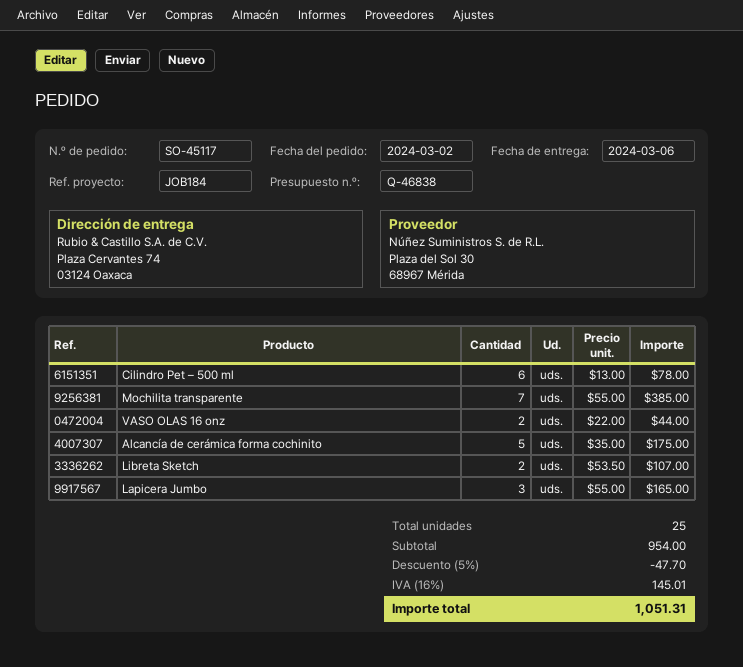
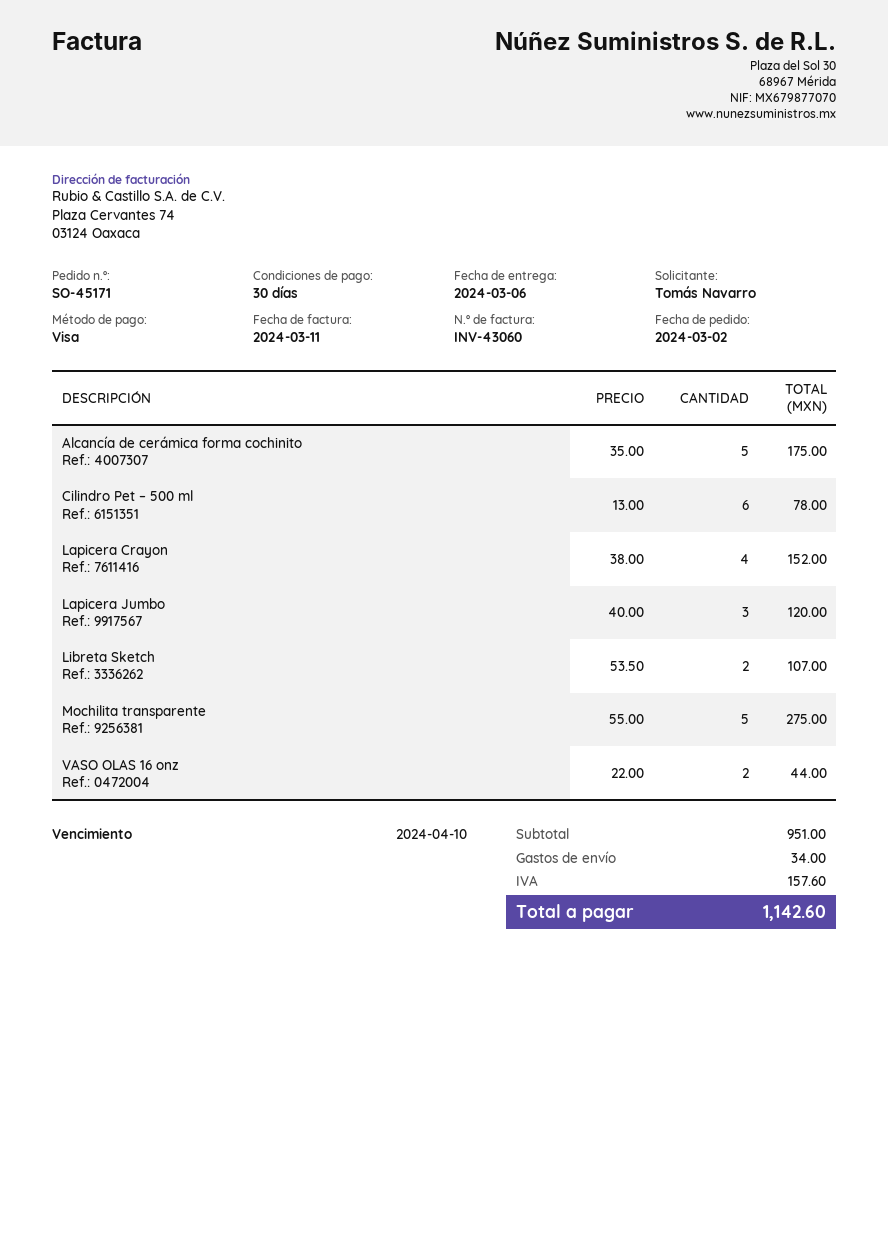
order number: SO-45117 -> SO-45171
Mochilita transparente: 7 x 55.00 = 385.00 -> 5 x 55.00 = 275.00
Lapicera Jumbo: 3 x 55.00 = 165.00 -> 3 x 40.00 = 120.00
Lapicera Crayon: none -> 4 x 38.00 = 152.00
subtotal: 954.00 -> 951.00
discount: 5% = 47.70 -> none
shipping: none -> 34.00
tax: 145.01 -> 157.60
total: 1051.31 -> 1142.60

